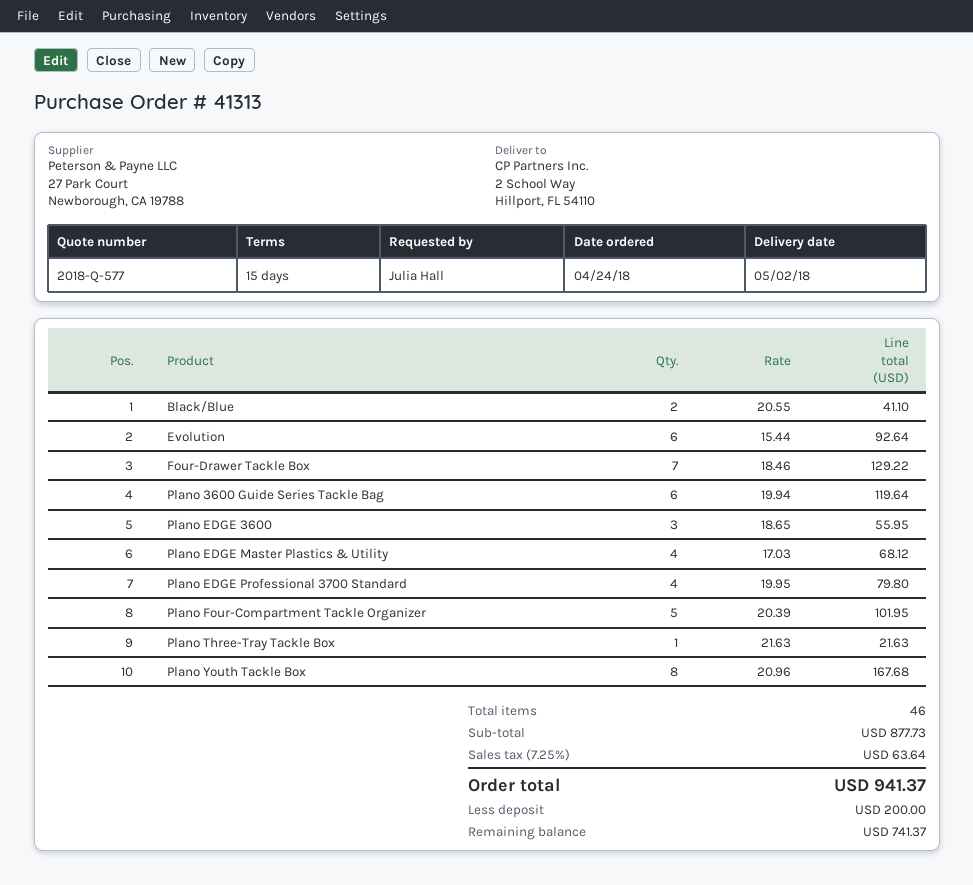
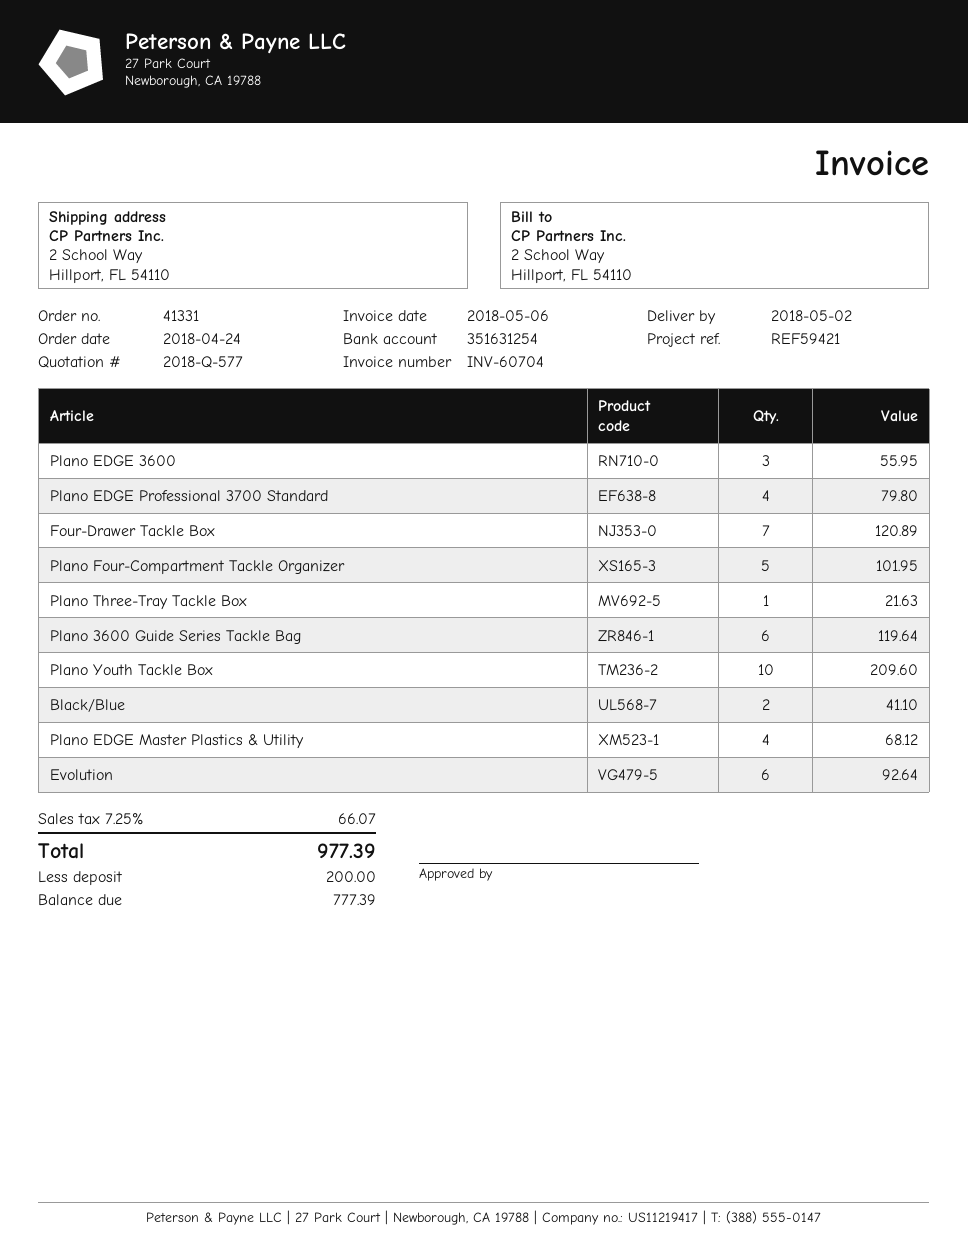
order number: 41313 -> 41331
Four-Drawer Tackle Box: 7 for 129.22 -> 7 for 120.89
Plano Youth Tackle Box: 8 for 167.68 -> 10 for 209.60
tax: 7.25% = 63.64 -> 7.25% = 66.07
total: 941.37 -> 977.39
balance: 741.37 -> 777.39

